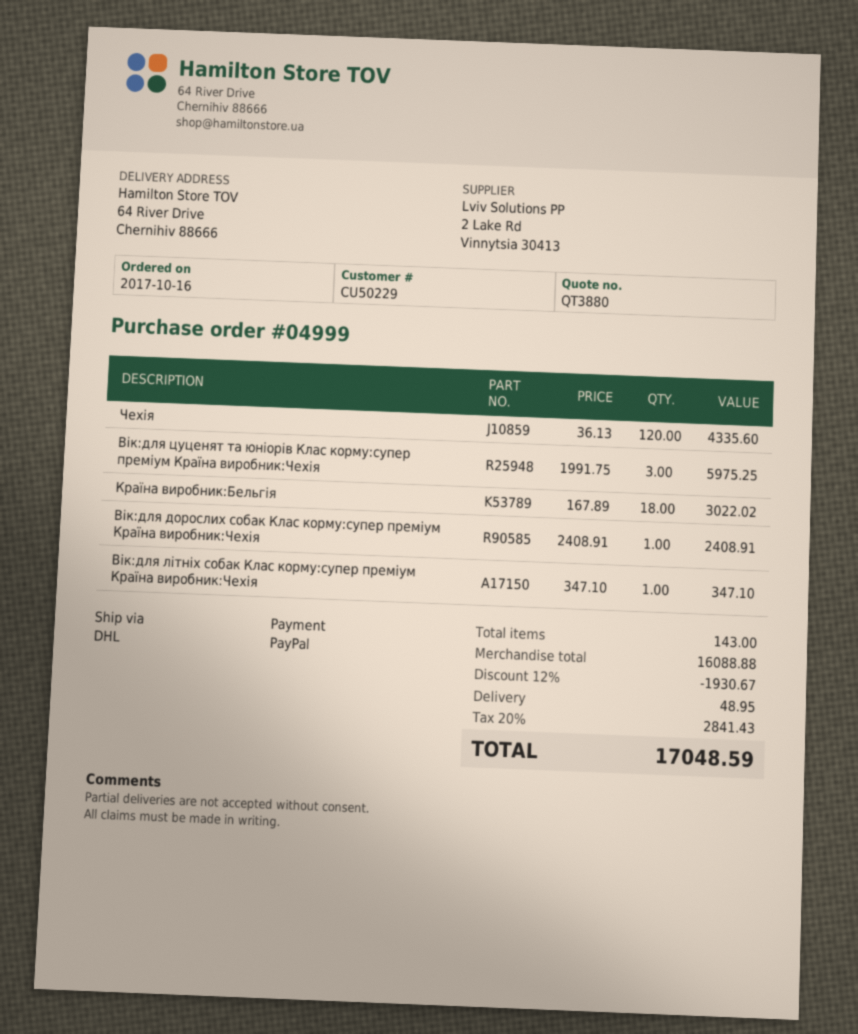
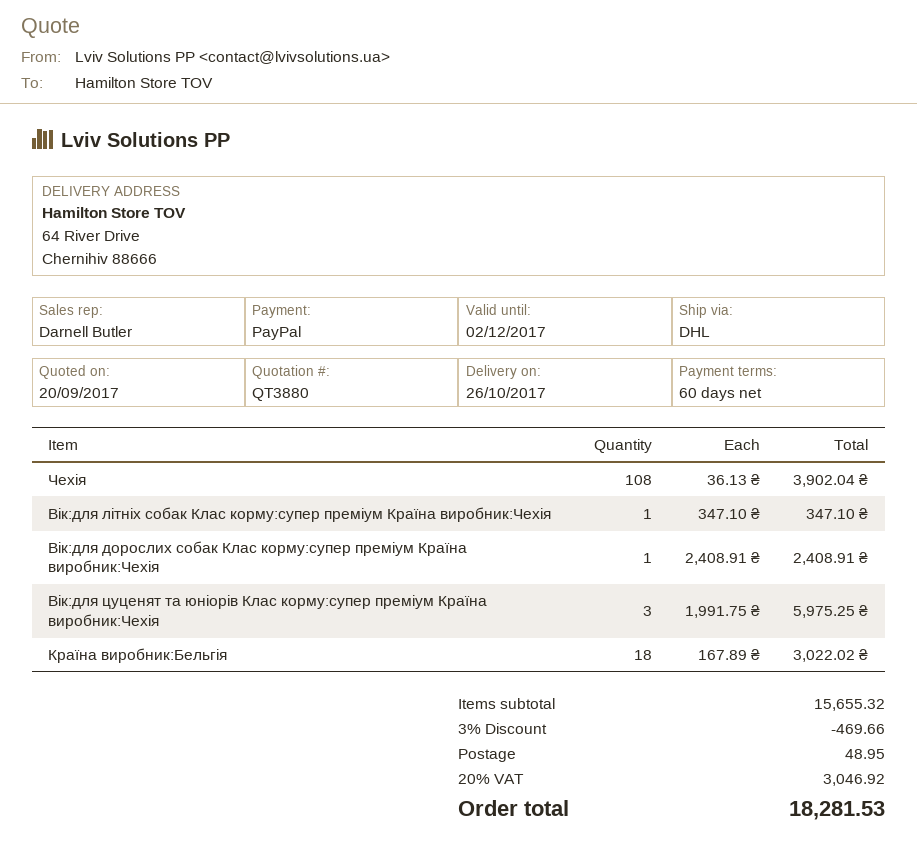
Чехія: 120 x 36.13 = 4335.60 -> 108 x 36.13 = 3902.04
subtotal: 16088.88 -> 15655.32
discount: 12% = 1930.67 -> 3% = 469.66
tax: 20% = 2841.43 -> 20% = 3046.92
total: 17048.59 -> 18281.53

